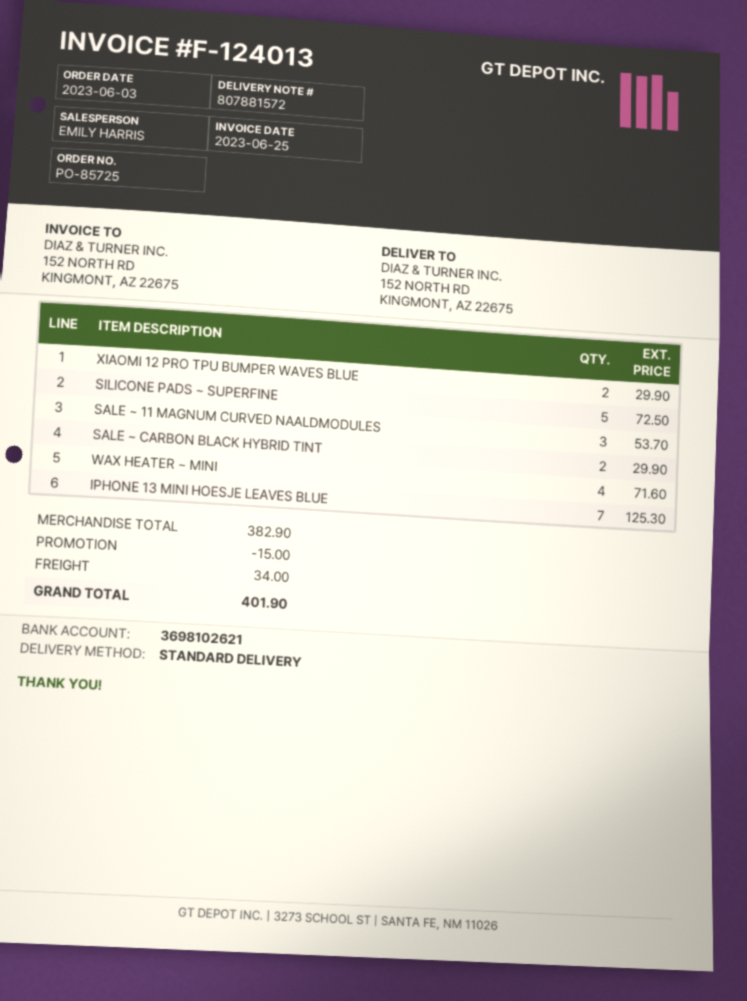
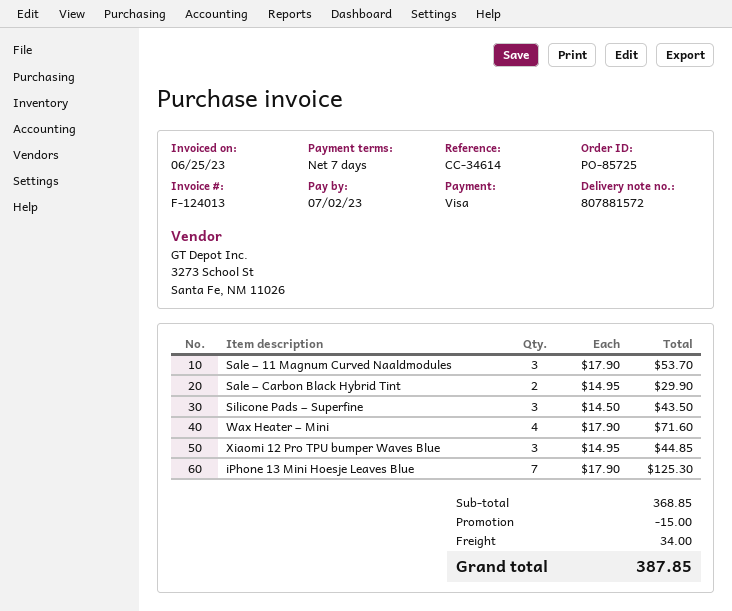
XIAOMI 12 PRO TPU BUMPER WAVES BLUE: 2 for 29.90 -> 3 for 44.85
SILICONE PADS ~ SUPERFINE: 5 for 72.50 -> 3 for 43.50
subtotal: 382.90 -> 368.85
total: 401.90 -> 387.85

